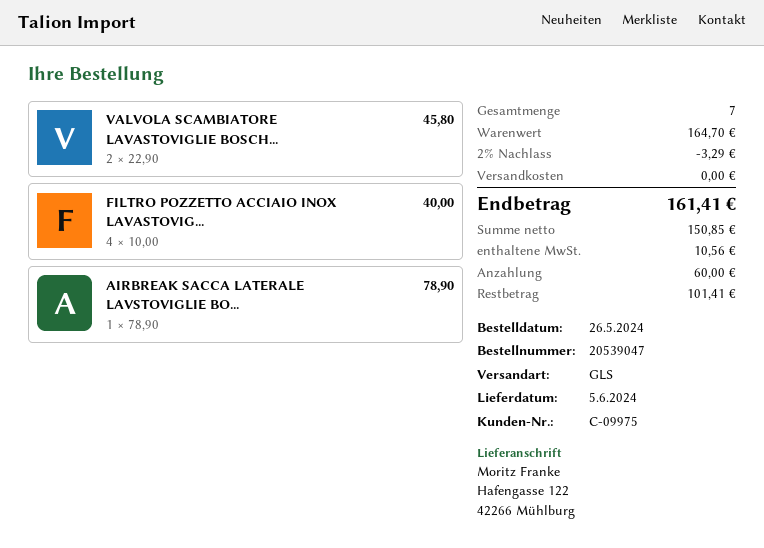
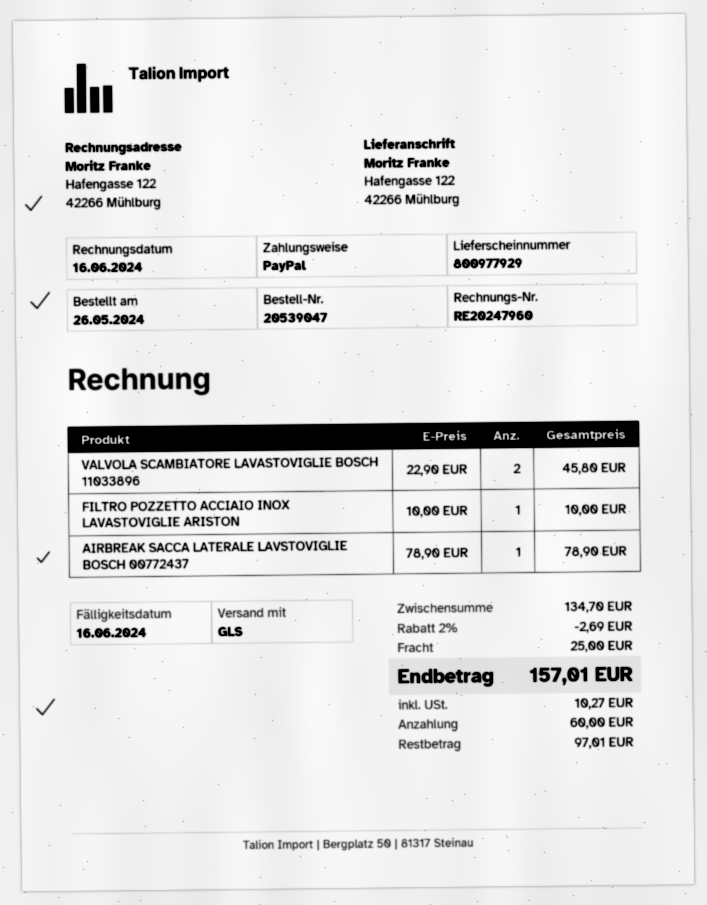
FILTRO POZZETTO ACCIAIO INOX LAVASTOVIG...: 4 x 10.00 = 40.00 -> 1 x 10.00 = 10.00
subtotal: 164.70 -> 134.70
discount: 2% = 3.29 -> 2% = 2.69
shipping: 0.00 -> 25.00
tax: 10.56 -> 10.27
total: 161.41 -> 157.01
balance: 101.41 -> 97.01

